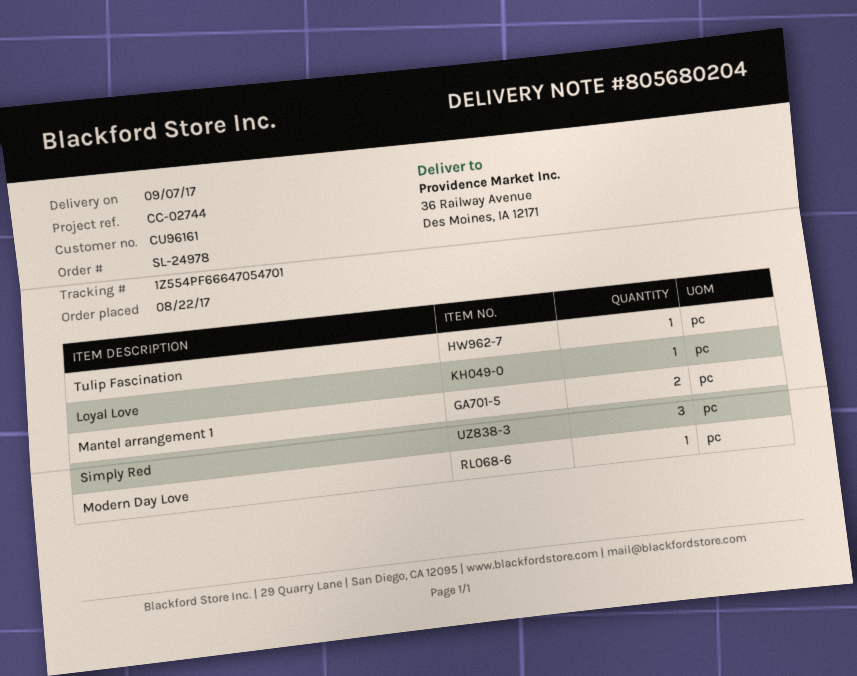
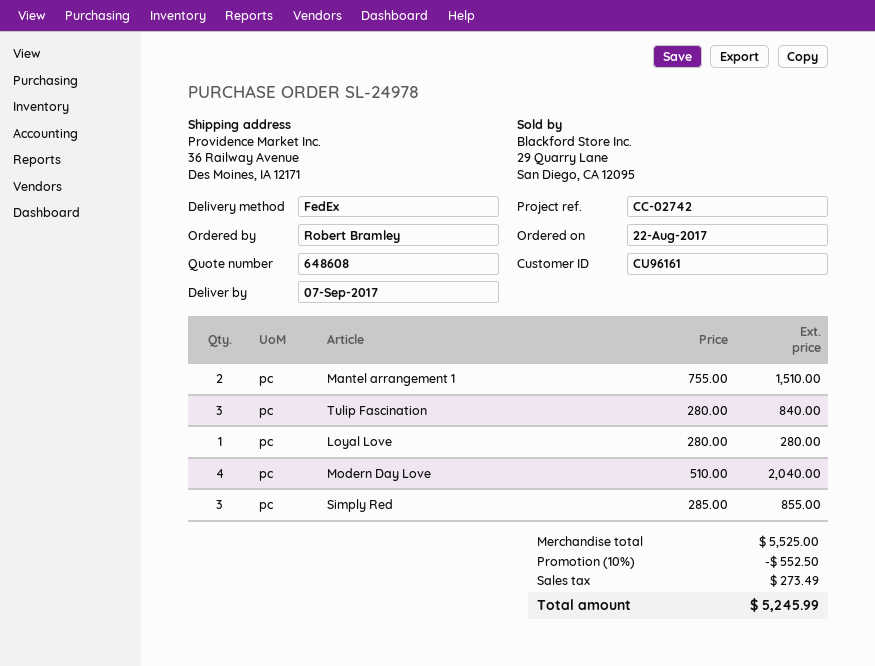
reference: CC-02744 -> CC-02742
Tulip Fascination: 1 -> 3
Modern Day Love: 1 -> 4

